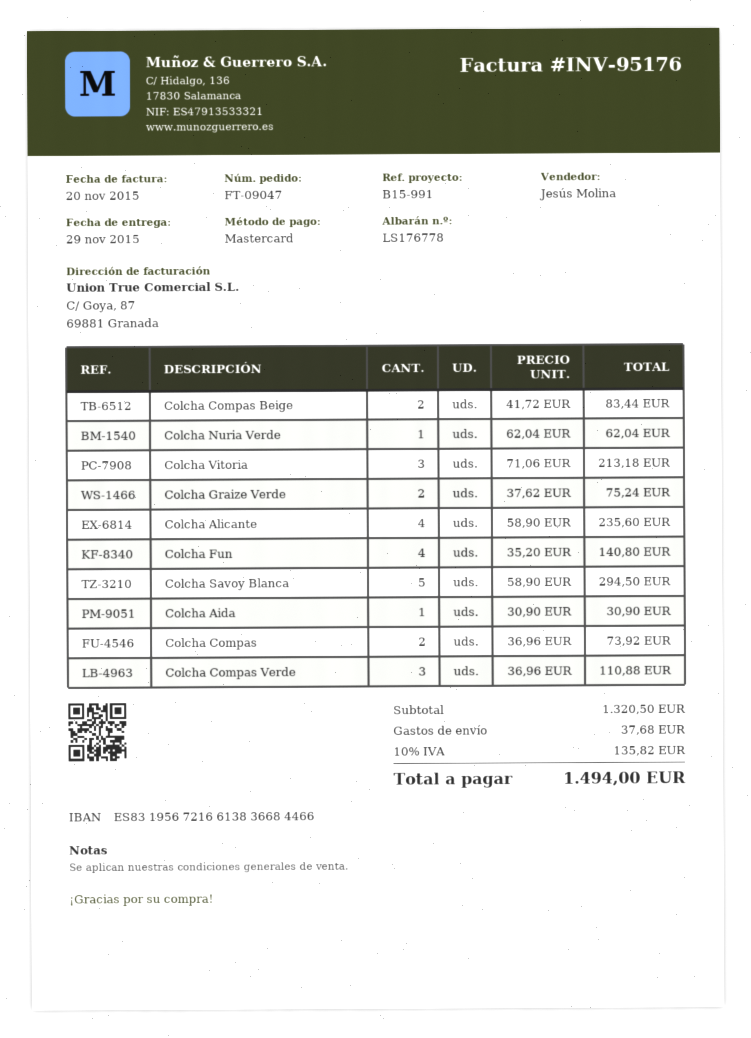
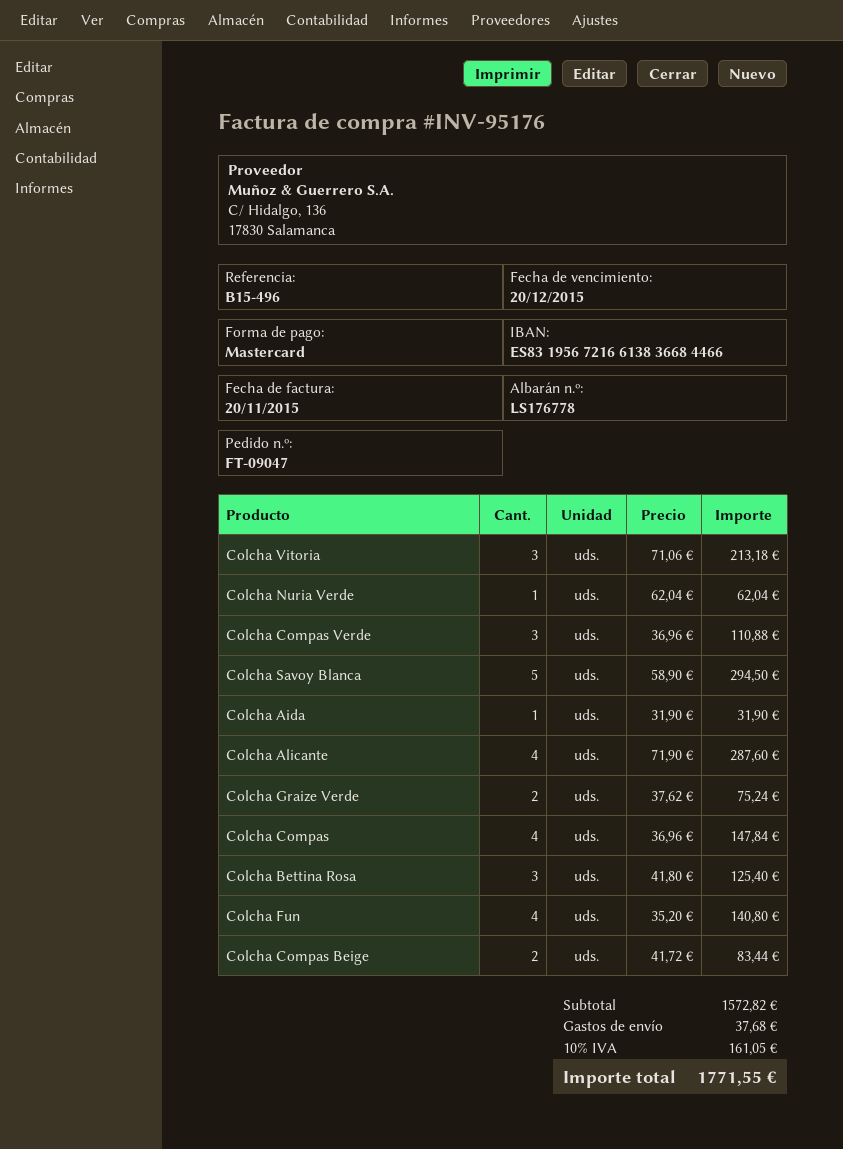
reference: B15-991 -> B15-496
Colcha Alicante: 4 x 58.90 = 235.60 -> 4 x 71.90 = 287.60
Colcha Aida: 1 x 30.90 = 30.90 -> 1 x 31.90 = 31.90
Colcha Compas: 2 x 36.96 = 73.92 -> 4 x 36.96 = 147.84
Colcha Bettina Rosa: none -> 3 x 41.80 = 125.40
subtotal: 1320.50 -> 1572.82
tax: 10% = 135.82 -> 10% = 161.05
total: 1494.00 -> 1771.55

